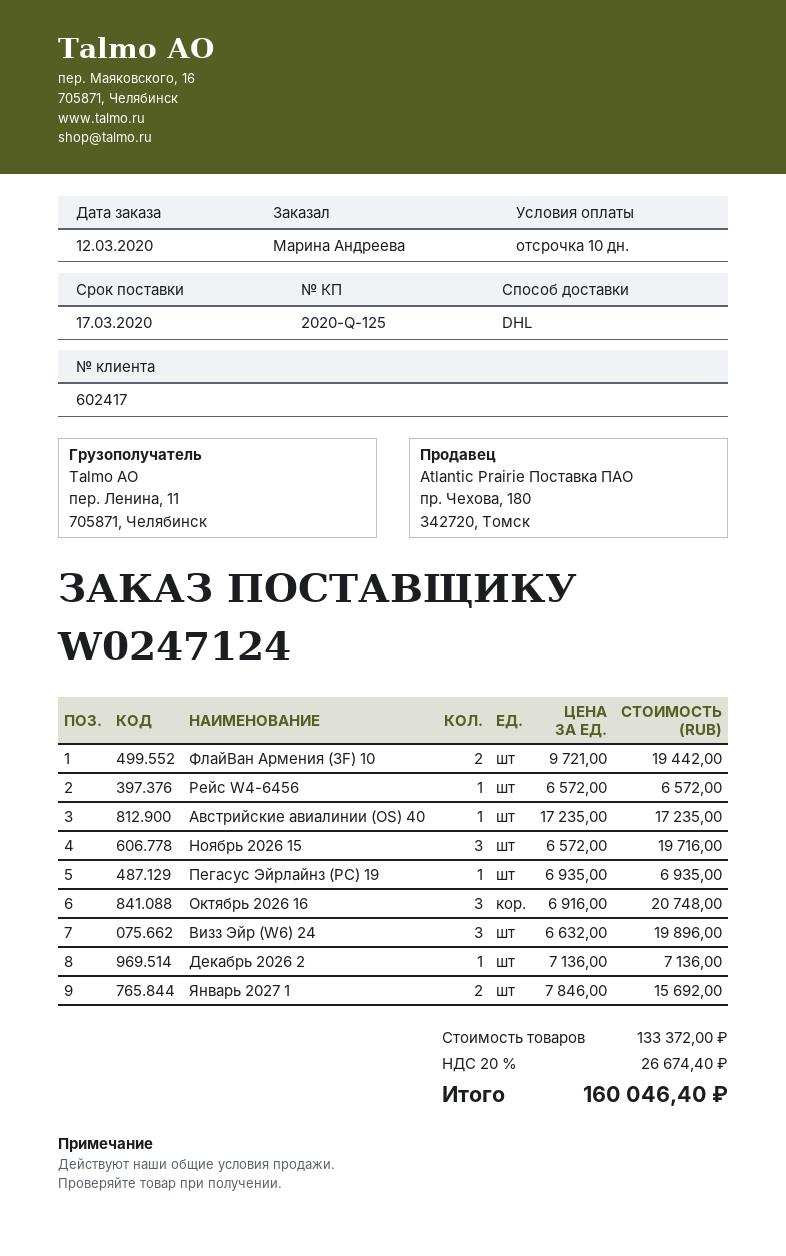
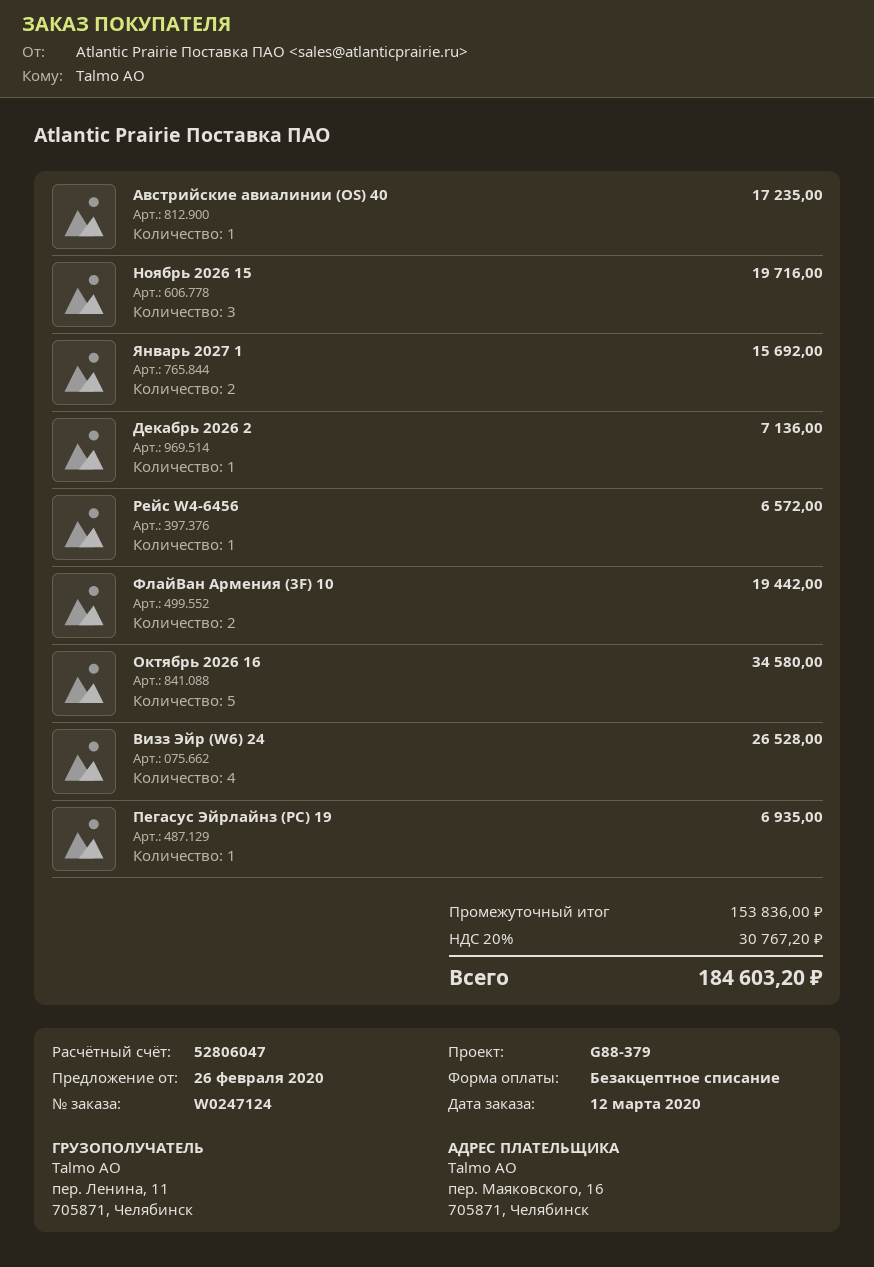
Октябрь 2026 16: 3 for 20748.00 -> 5 for 34580.00
Визз Эйр (W6) 24: 3 for 19896.00 -> 4 for 26528.00
subtotal: 133372.00 -> 153836.00
tax: 20% = 26674.40 -> 20% = 30767.20
total: 160046.40 -> 184603.20

